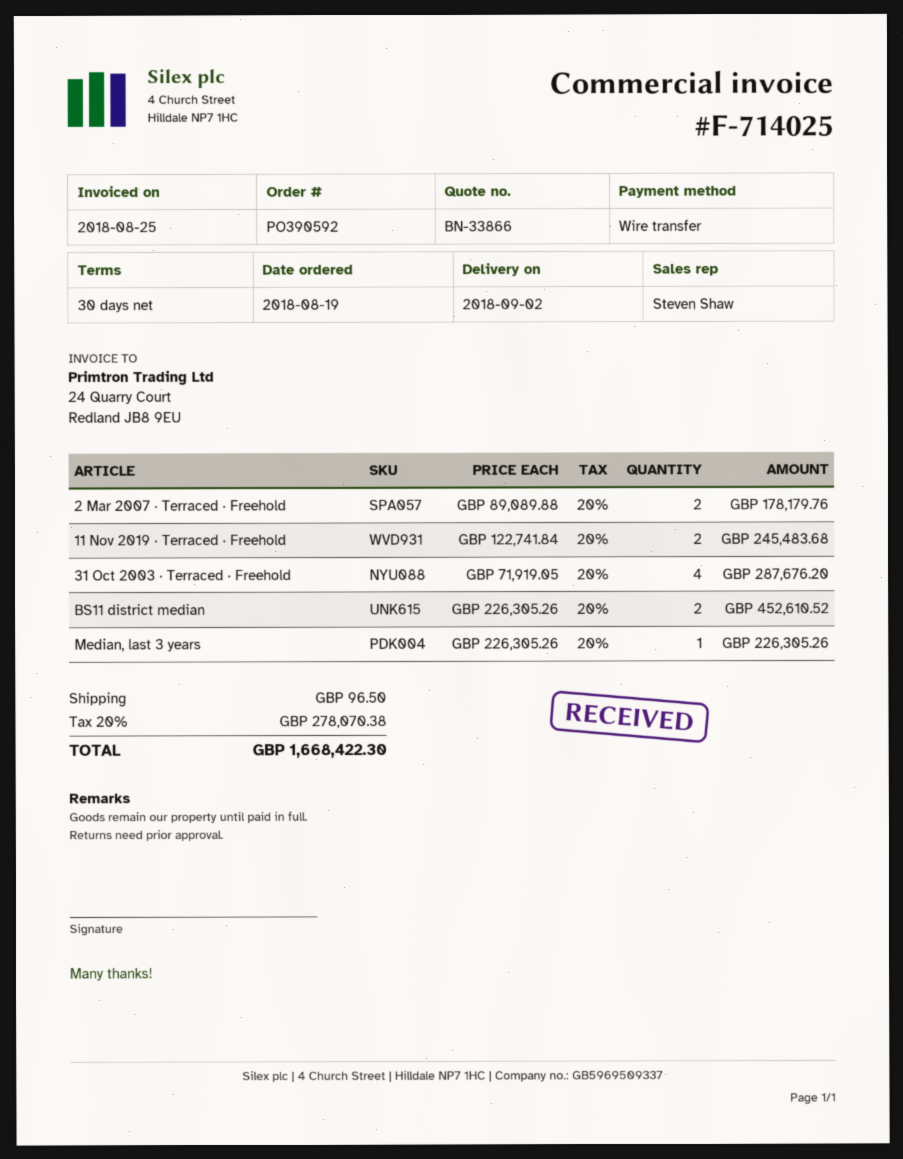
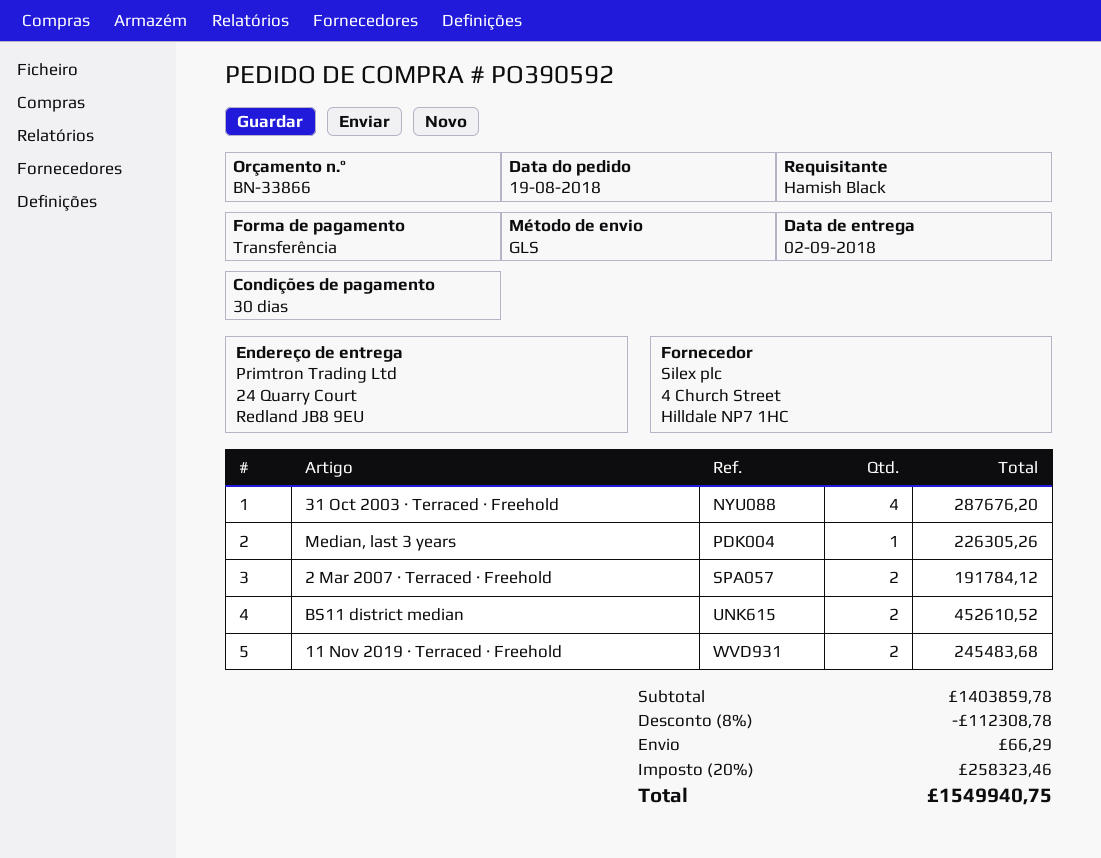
2 Mar 2007 · Terraced · Freehold: 2 for 178179.76 -> 2 for 191784.12
discount: none -> 8% = 112308.78
shipping: 96.50 -> 66.29
tax: 20% = 278070.38 -> 20% = 258323.46
total: 1668422.30 -> 1549940.75

